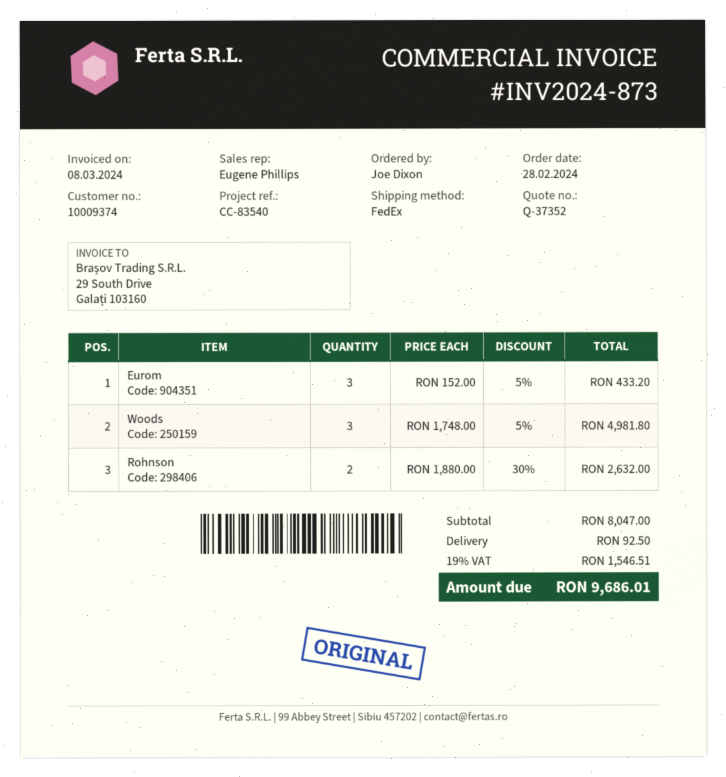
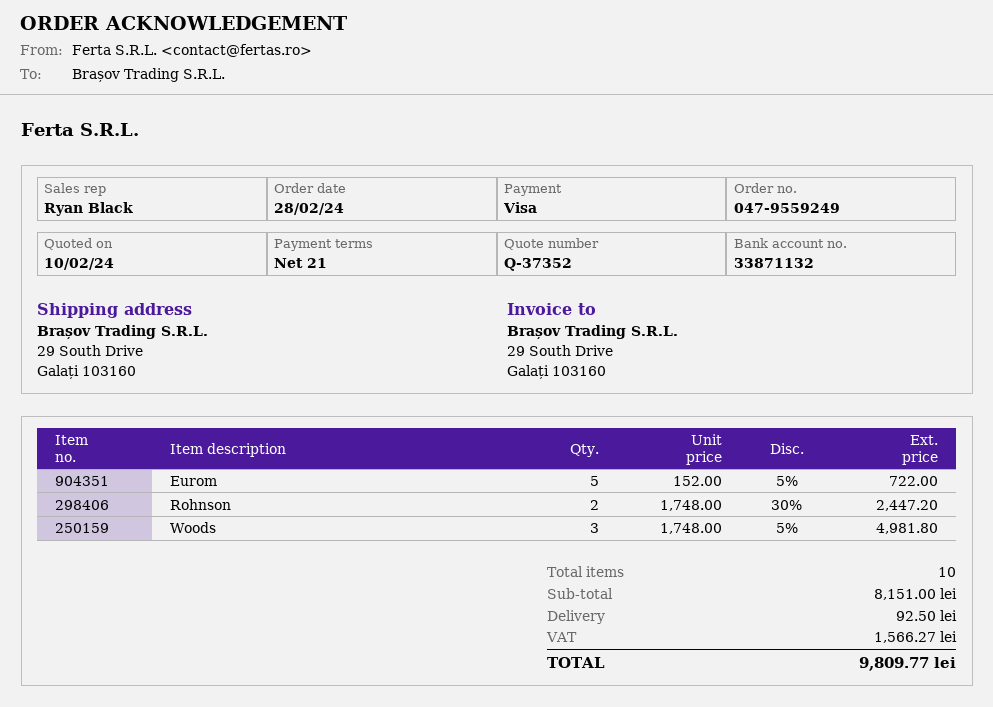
sales rep: Eugene Phillips -> Ryan Black
Eurom: 3 x 152.00 - 5% = 433.20 -> 5 x 152.00 - 5% = 722.00
Rohnson: 2 x 1880.00 - 30% = 2632.00 -> 2 x 1748.00 - 30% = 2447.20
subtotal: 8047.00 -> 8151.00
tax: 1546.51 -> 1566.27
total: 9686.01 -> 9809.77

